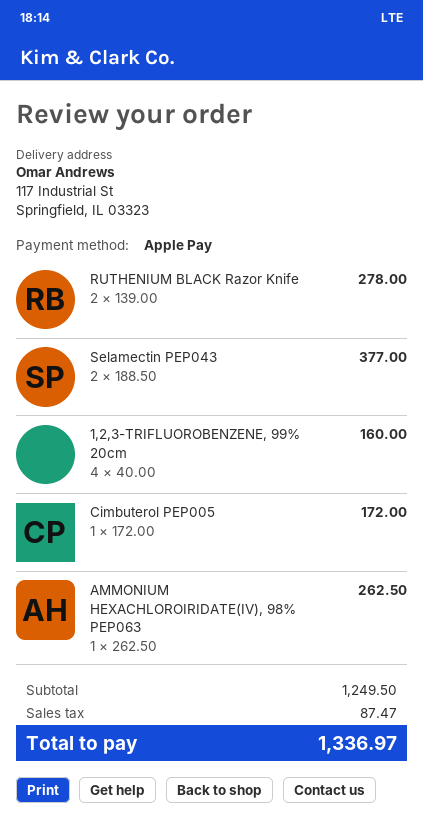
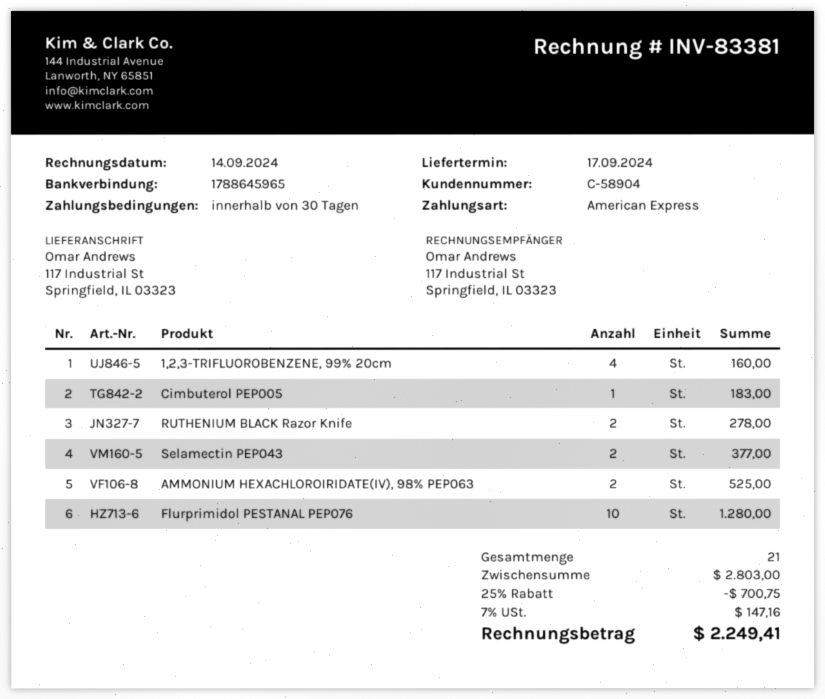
payment method: Apple Pay -> American Express
Cimbuterol PEP005: 1 for 172.00 -> 1 for 183.00
AMMONIUM HEXACHLOROIRIDATE(IV), 98% PEP063: 1 for 262.50 -> 2 for 525.00
Flurprimidol PESTANAL PEP076: none -> 10 for 1280.00
subtotal: 1249.50 -> 2803.00
discount: none -> 25% = 700.75
tax: 87.47 -> 147.16
total: 1336.97 -> 2249.41

